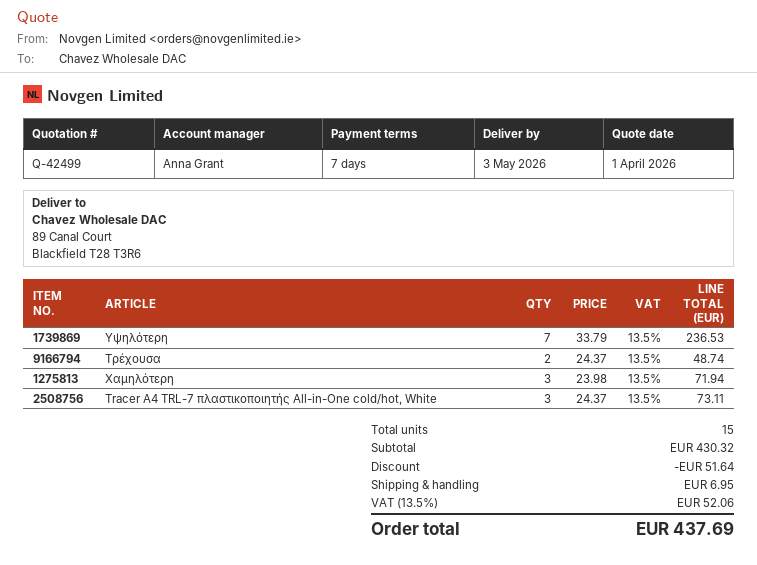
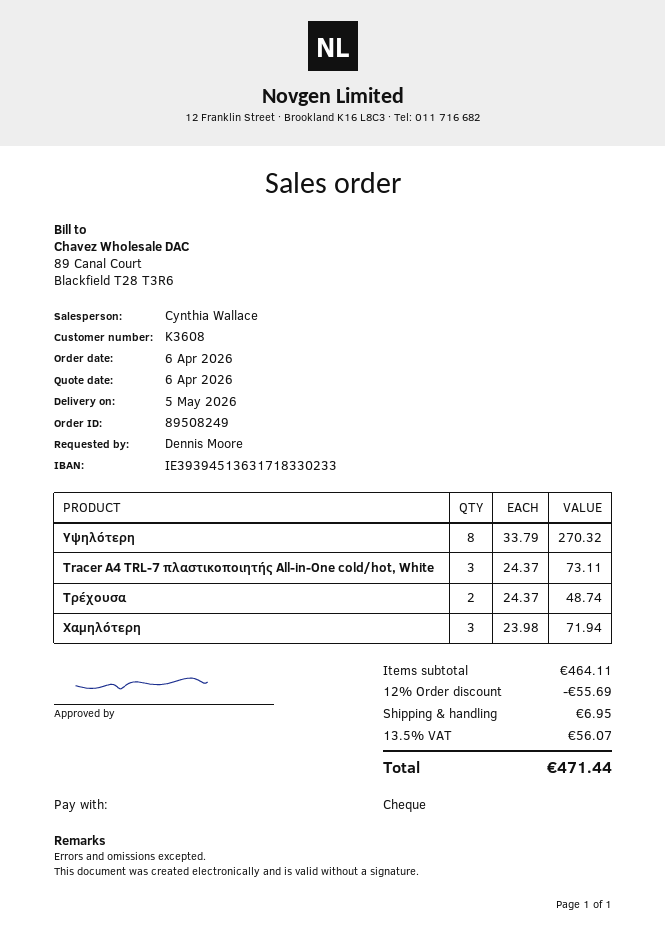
quote date: 2026-04-01 -> 2026-04-06
delivery date: 2026-05-03 -> 2026-05-05
sales rep: Anna Grant -> Cynthia Wallace
Υψηλότερη: 7 x 33.79 = 236.53 -> 8 x 33.79 = 270.32
subtotal: 430.32 -> 464.11
discount: 51.64 -> 55.69
tax: 13.5% = 52.06 -> 13.5% = 56.07
total: 437.69 -> 471.44

